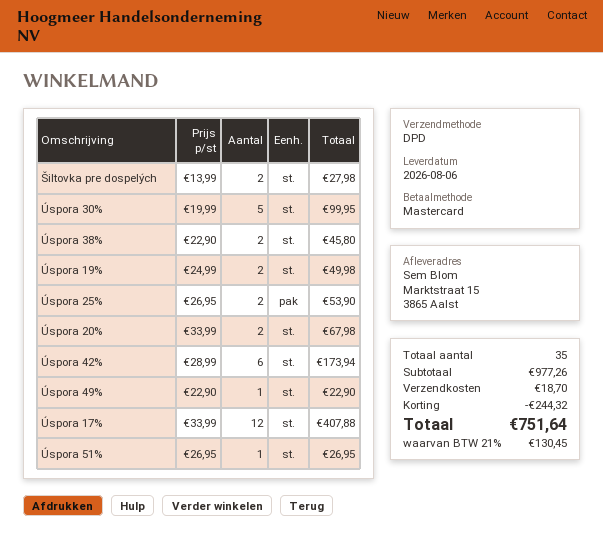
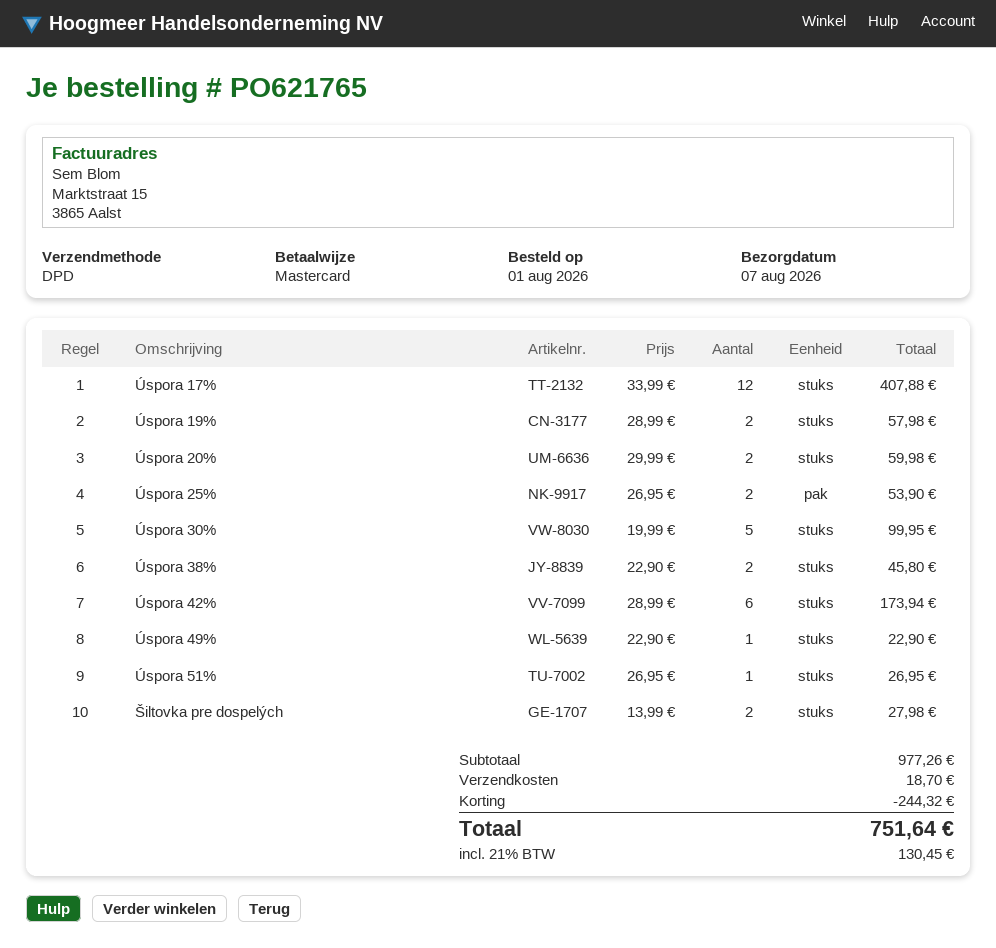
delivery date: 2026-08-06 -> 2026-08-07
Úspora 19%: 2 x 24.99 = 49.98 -> 2 x 28.99 = 57.98
Úspora 20%: 2 x 33.99 = 67.98 -> 2 x 29.99 = 59.98

